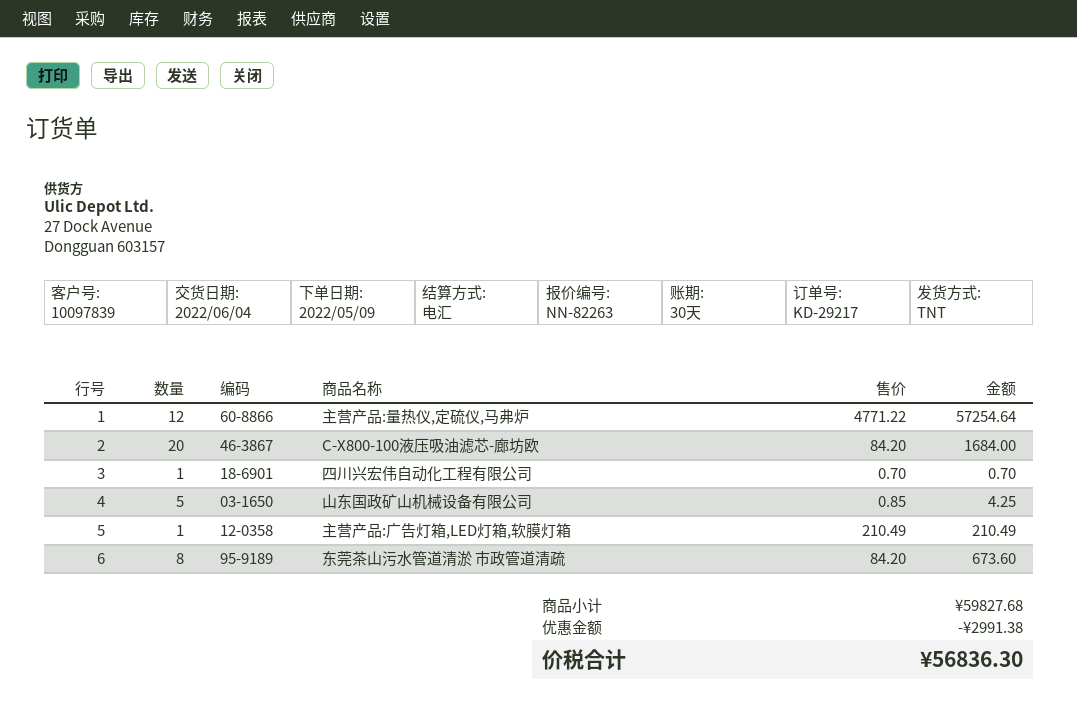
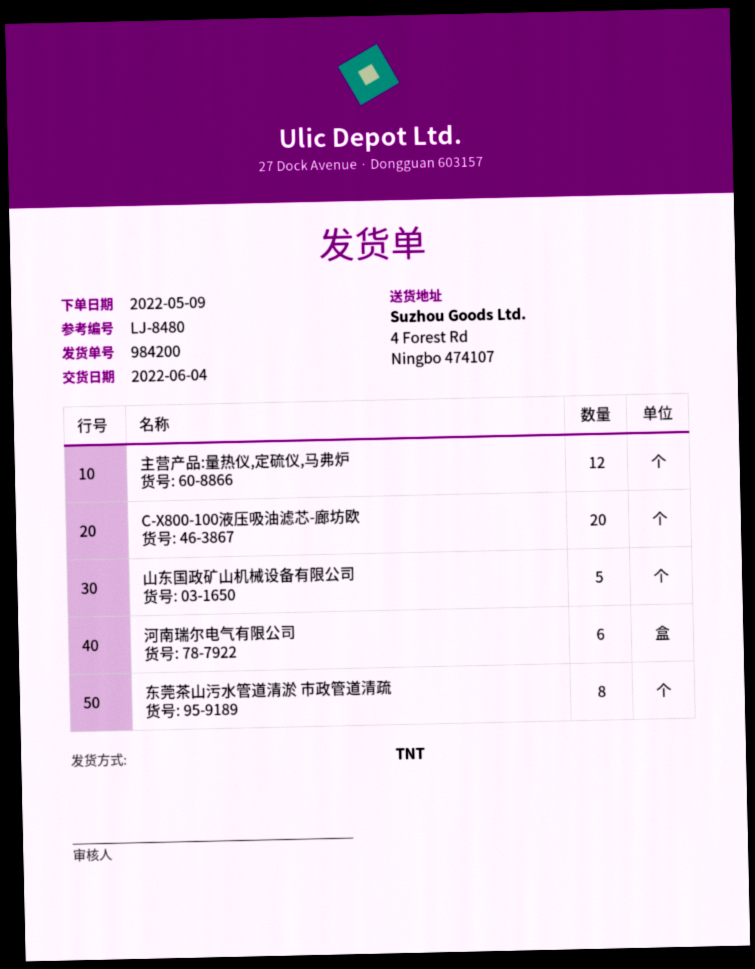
四川兴宏伟自动化工程有限公司: 1 -> none
主营产品:广告灯箱,LED灯箱,软膜灯箱: 1 -> none
河南瑞尔电气有限公司: none -> 6

